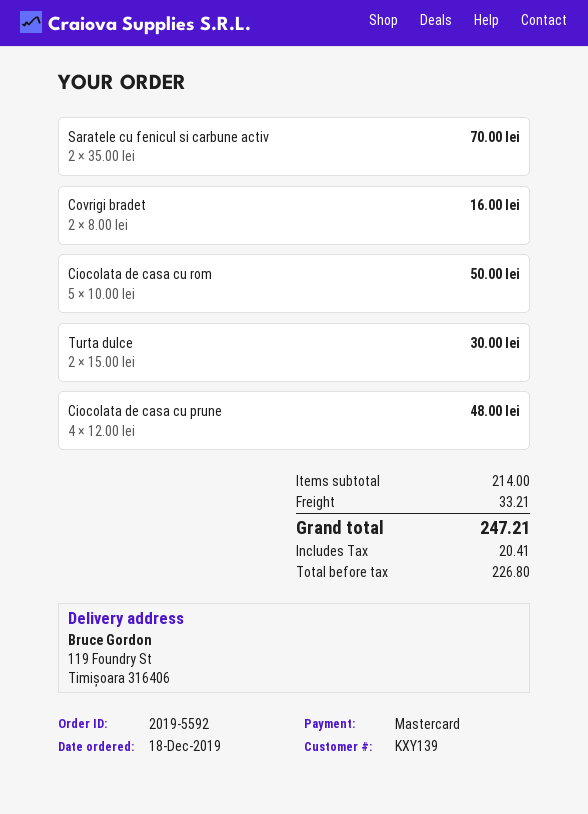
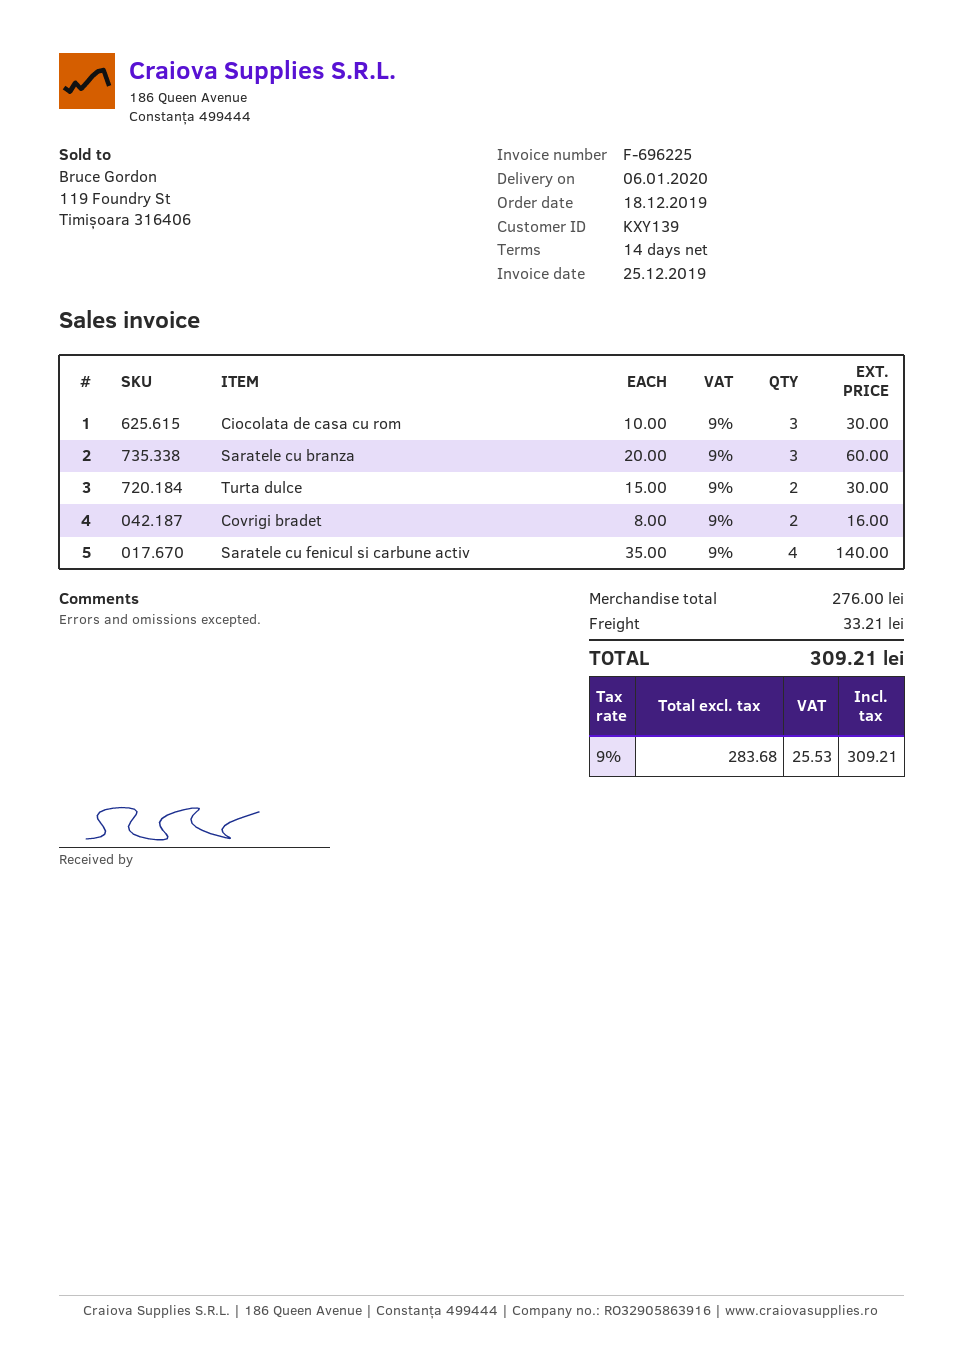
Saratele cu fenicul si carbune activ: 2 x 35.00 = 70.00 -> 4 x 35.00 = 140.00
Ciocolata de casa cu rom: 5 x 10.00 = 50.00 -> 3 x 10.00 = 30.00
Ciocolata de casa cu prune: 4 x 12.00 = 48.00 -> none
Saratele cu branza: none -> 3 x 20.00 = 60.00
subtotal: 214.00 -> 276.00
net: 226.80 -> 283.68
tax: 20.41 -> 25.53
total: 247.21 -> 309.21

